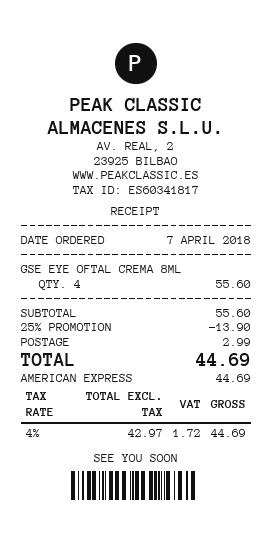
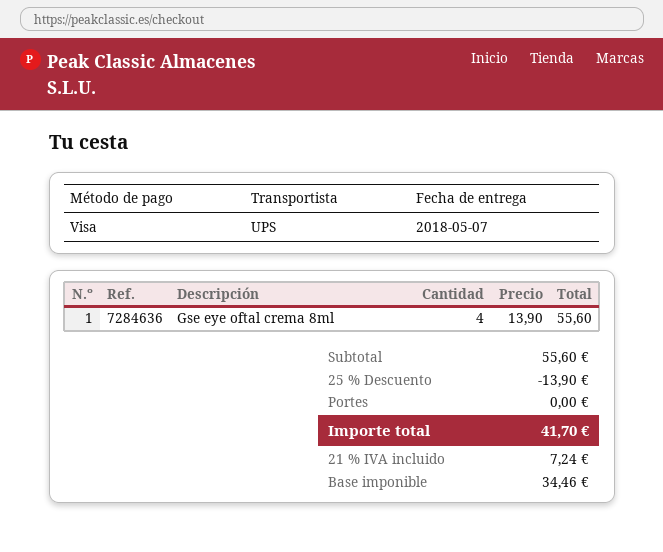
payment method: American Express -> Visa
shipping: 2.99 -> 0.00
net: 42.97 -> 34.46
tax: 4% = 1.72 -> 21% = 7.24
total: 44.69 -> 41.70

